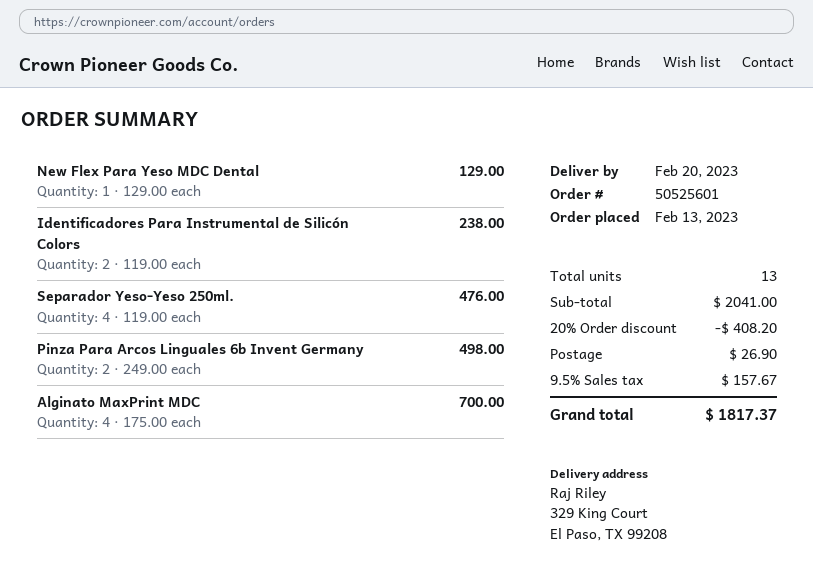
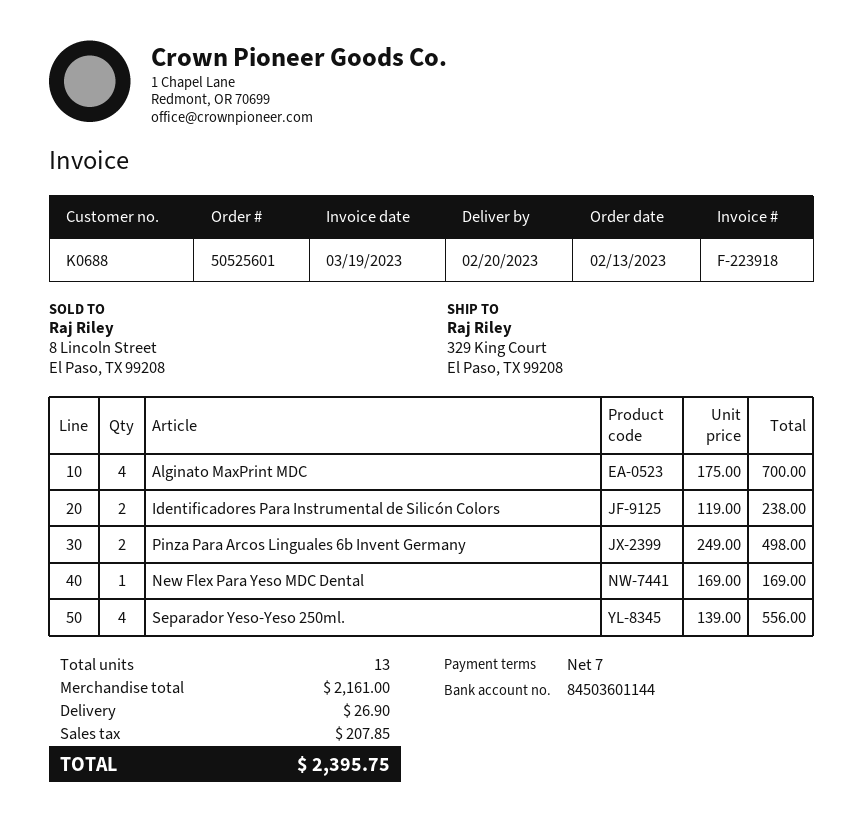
New Flex Para Yeso MDC Dental: 1 x 129.00 = 129.00 -> 1 x 169.00 = 169.00
Separador Yeso-Yeso 250ml.: 4 x 119.00 = 476.00 -> 4 x 139.00 = 556.00
subtotal: 2041.00 -> 2161.00
discount: 20% = 408.20 -> none
tax: 157.67 -> 207.85
total: 1817.37 -> 2395.75

